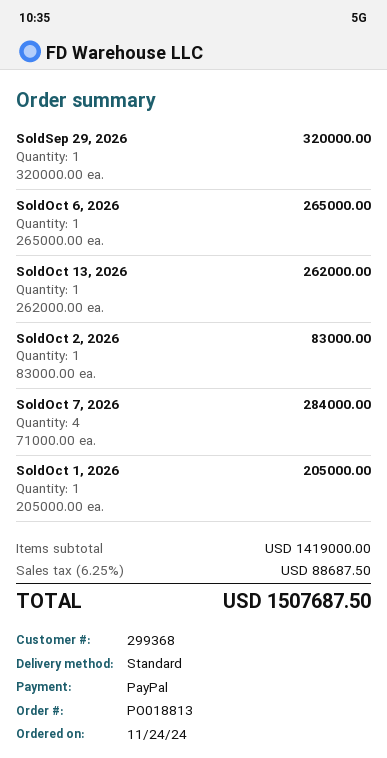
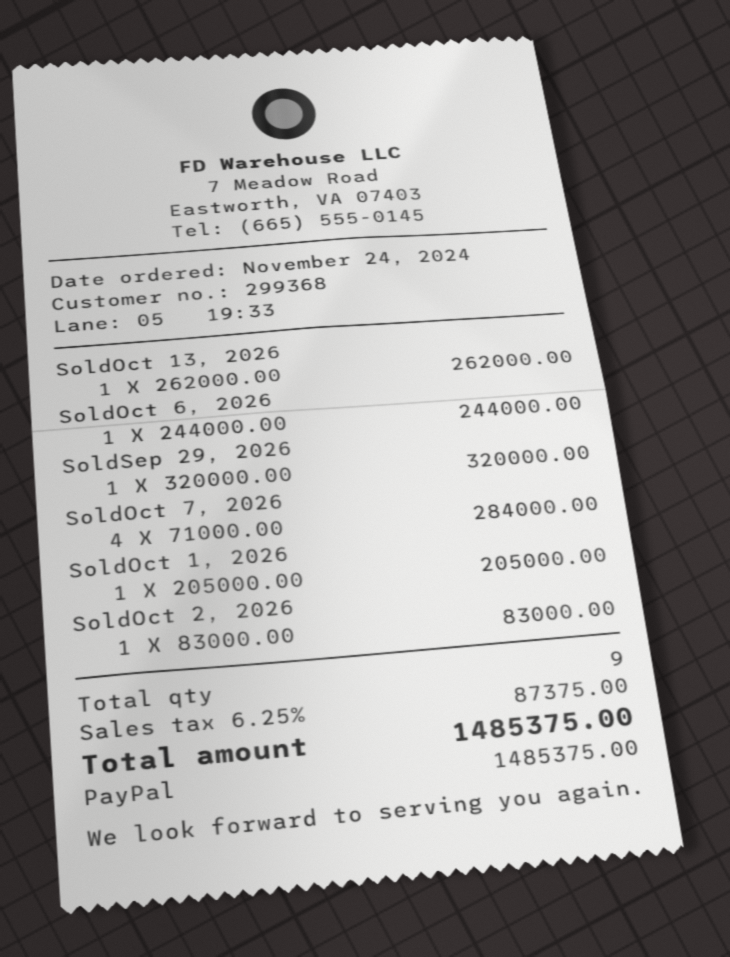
SoldOct 6, 2026: 1 x 265000.00 = 265000.00 -> 1 x 244000.00 = 244000.00
tax: 6.25% = 88687.50 -> 6.25% = 87375.00
total: 1507687.50 -> 1485375.00

